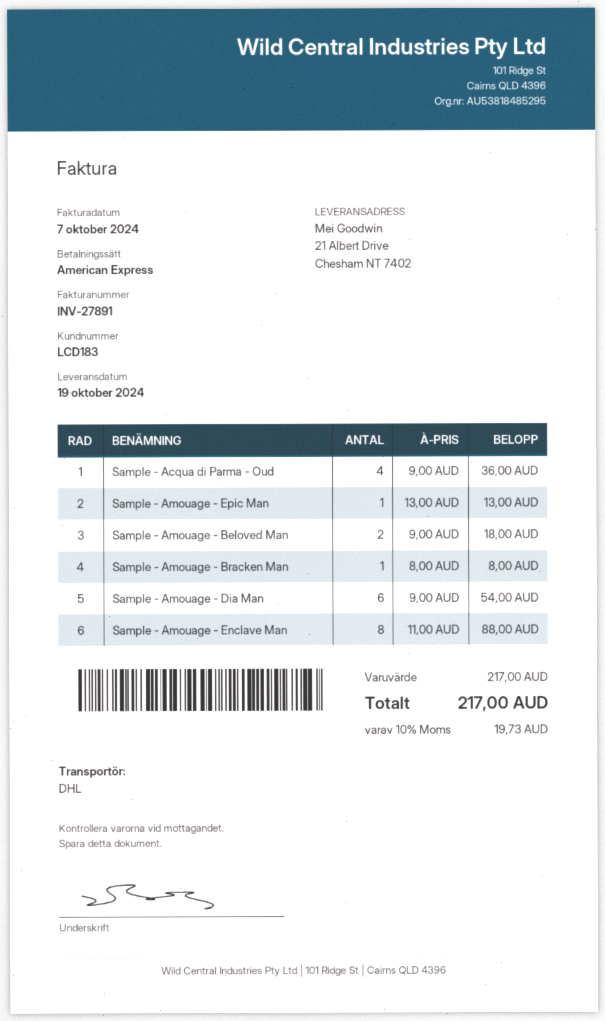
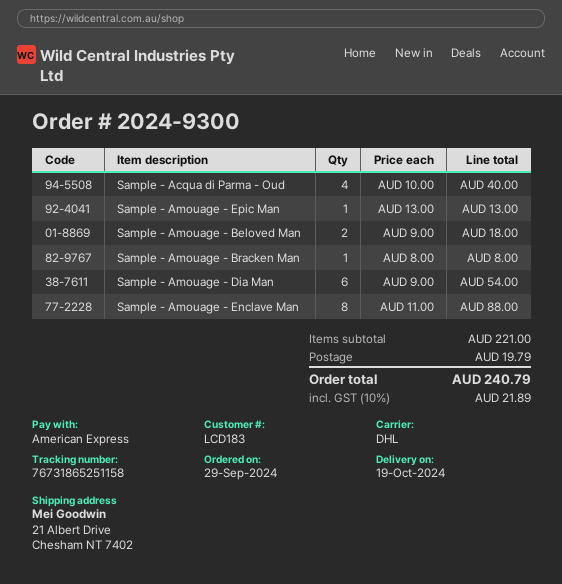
Sample - Acqua di Parma - Oud: 4 x 9.00 = 36.00 -> 4 x 10.00 = 40.00
subtotal: 217.00 -> 221.00
shipping: none -> 19.79
tax: 10% = 19.73 -> 10% = 21.89
total: 217.00 -> 240.79

